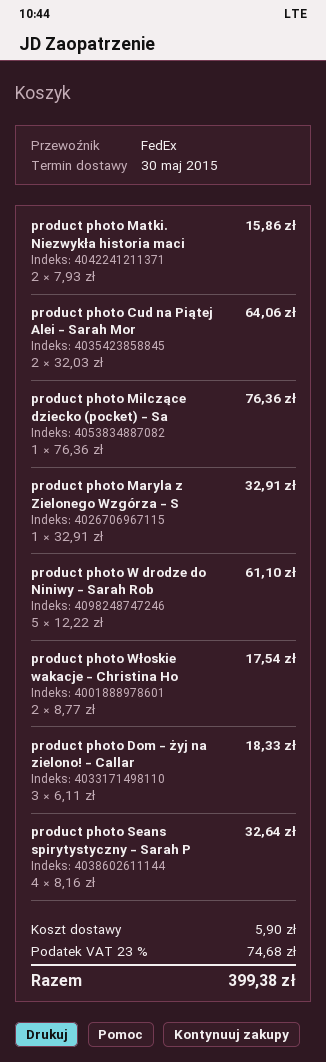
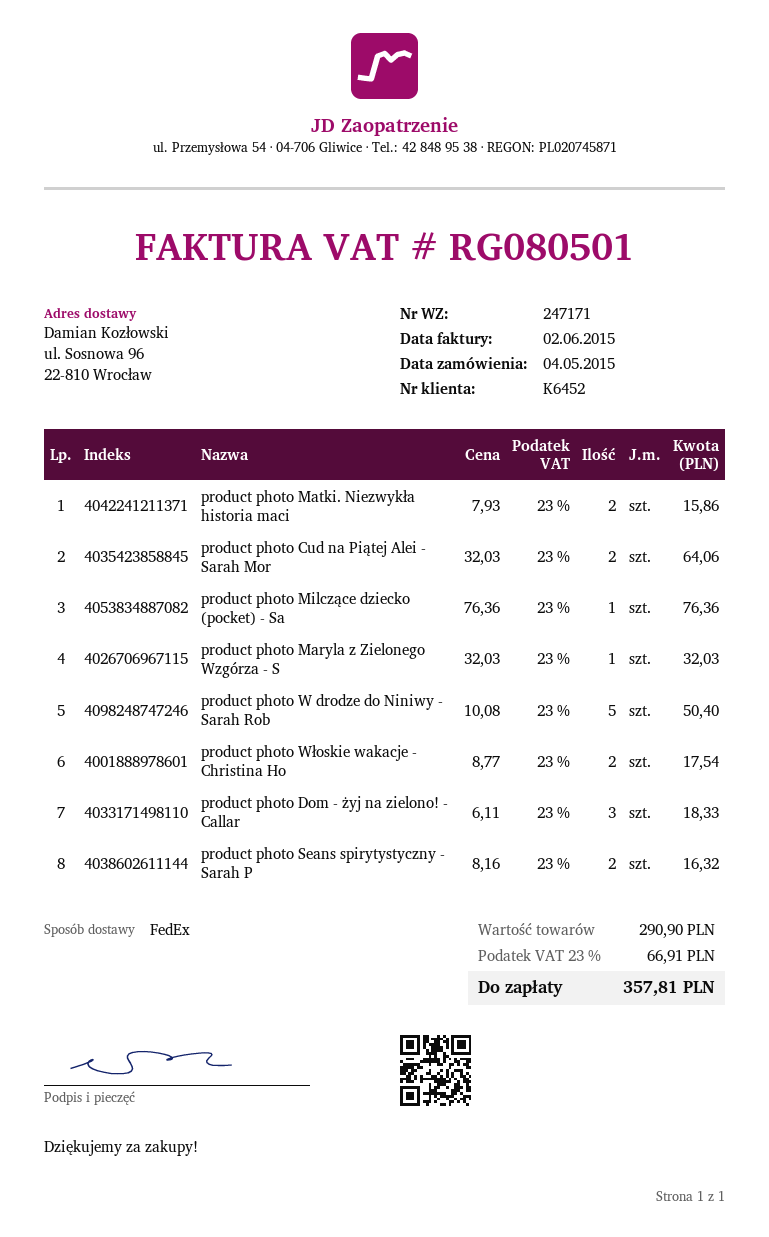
product photo Maryla z Zielonego Wzgórza - S: 1 x 32.91 = 32.91 -> 1 x 32.03 = 32.03
product photo W drodze do Niniwy - Sarah Rob: 5 x 12.22 = 61.10 -> 5 x 10.08 = 50.40
product photo Seans spirytystyczny - Sarah P: 4 x 8.16 = 32.64 -> 2 x 8.16 = 16.32
shipping: 5.90 -> none
tax: 23% = 74.68 -> 23% = 66.91
total: 399.38 -> 357.81

